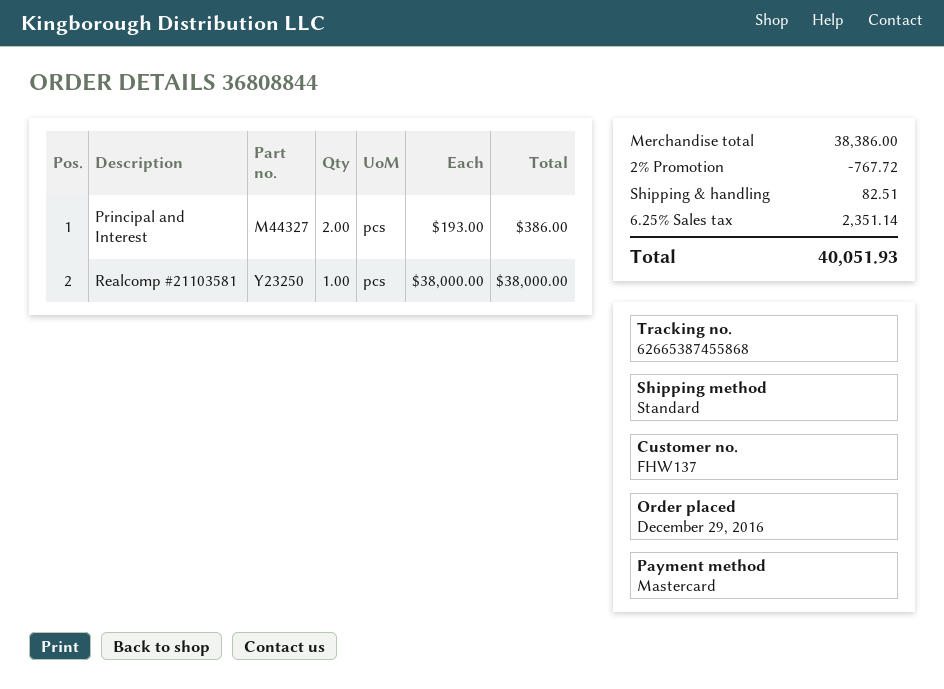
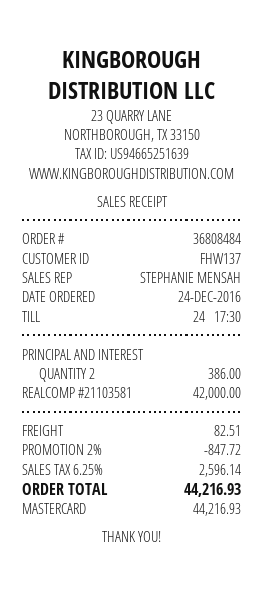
order number: 36808844 -> 36808484
order date: 2016-12-29 -> 2016-12-24
Realcomp #21103581: 1 for 38000.00 -> 1 for 42000.00
discount: 2% = 767.72 -> 2% = 847.72
tax: 6.25% = 2351.14 -> 6.25% = 2596.14
total: 40051.93 -> 44216.93

